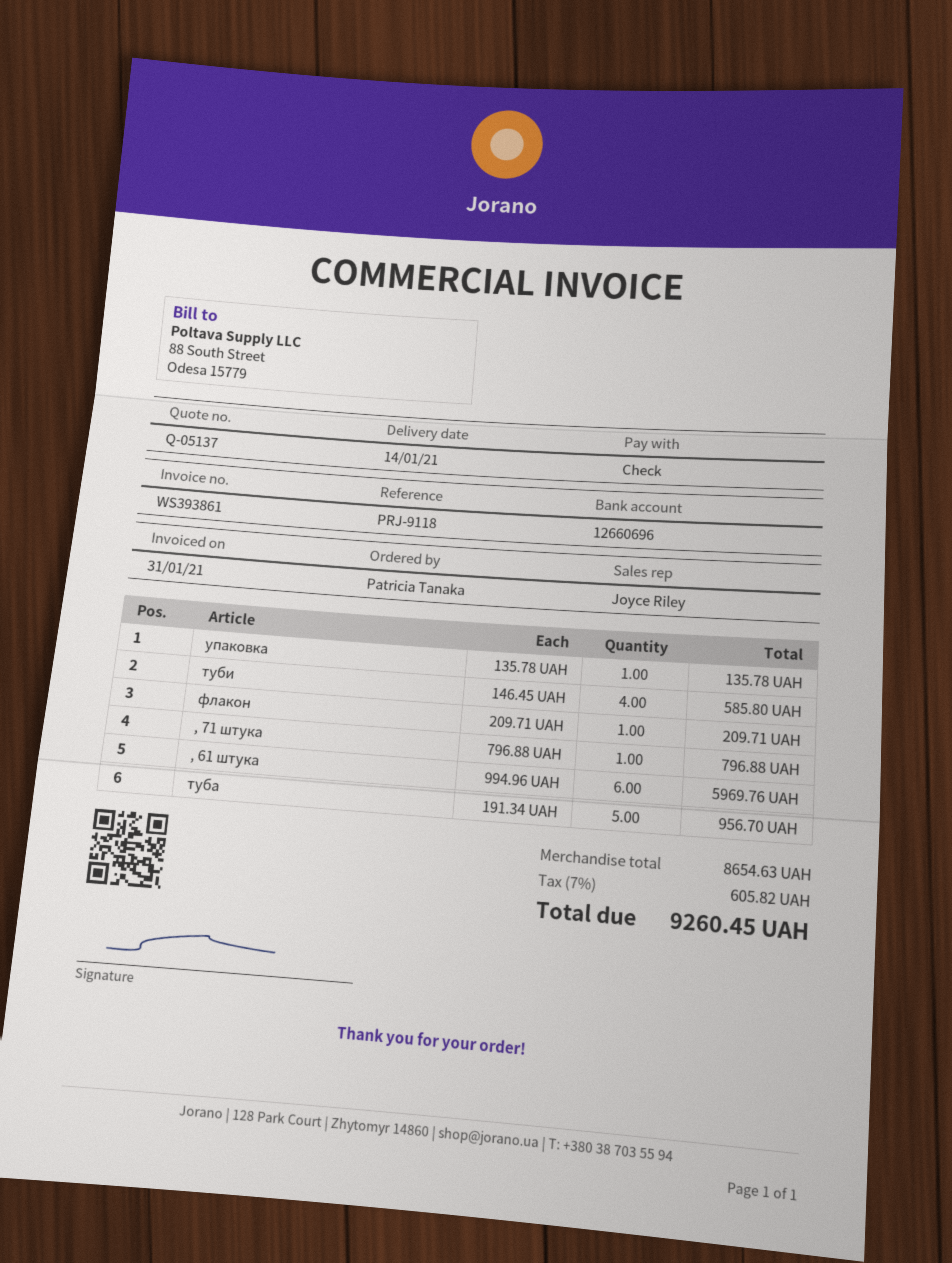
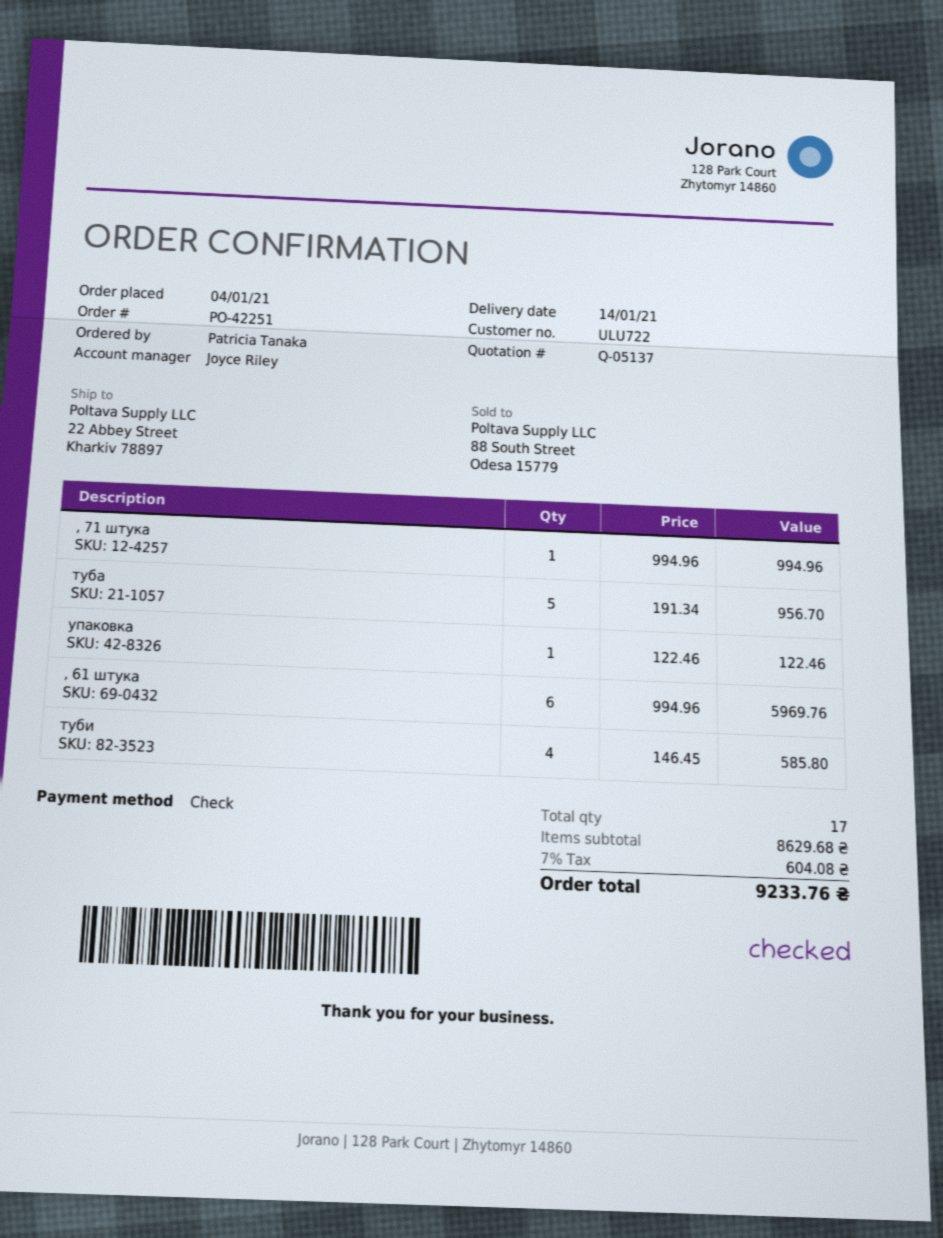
упаковка: 1 x 135.78 = 135.78 -> 1 x 122.46 = 122.46
флакон: 1 x 209.71 = 209.71 -> none
, 71 штука: 1 x 796.88 = 796.88 -> 1 x 994.96 = 994.96
subtotal: 8654.63 -> 8629.68
tax: 7% = 605.82 -> 7% = 604.08
total: 9260.45 -> 9233.76

